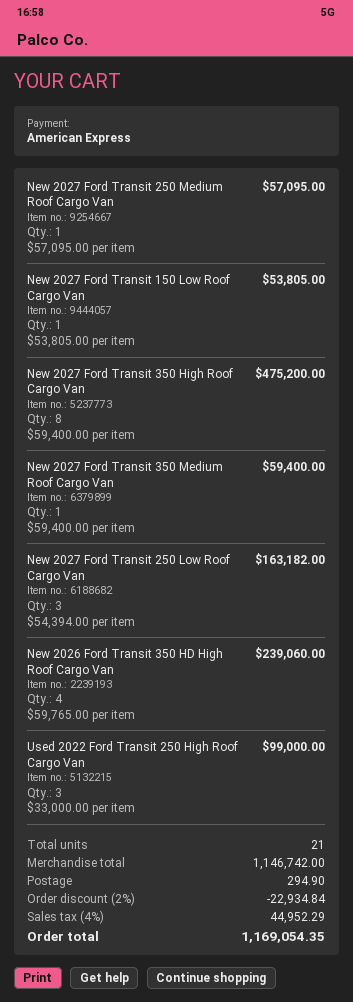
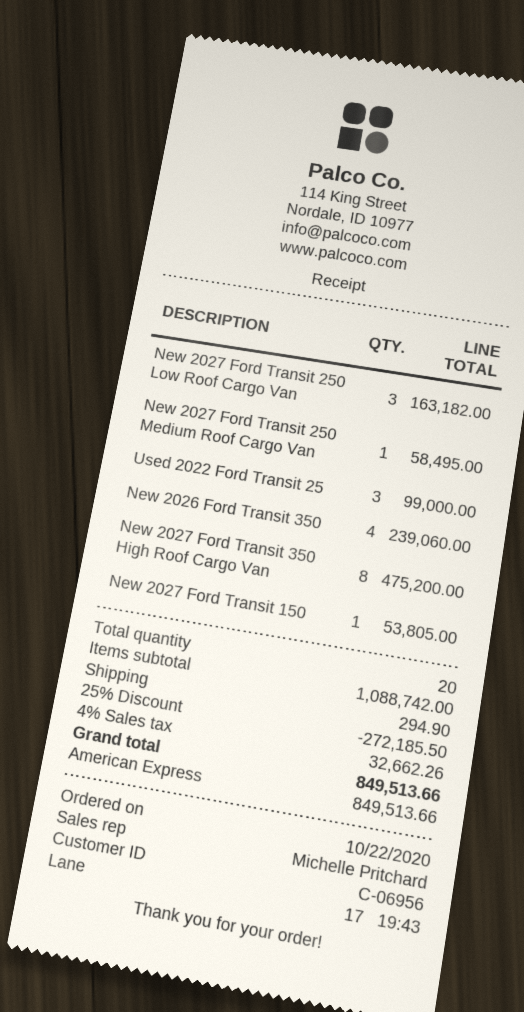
New 2027 Ford Transit 250 Medium Roof Cargo Van: 1 for 57095.00 -> 1 for 58495.00
New 2027 Ford Transit 350 Medium Roof Cargo Van: 1 for 59400.00 -> none
total quantity: 21 -> 20
subtotal: 1146742.00 -> 1088742.00
discount: 2% = 22934.84 -> 25% = 272185.50
tax: 4% = 44952.29 -> 4% = 32662.26
total: 1169054.35 -> 849513.66

